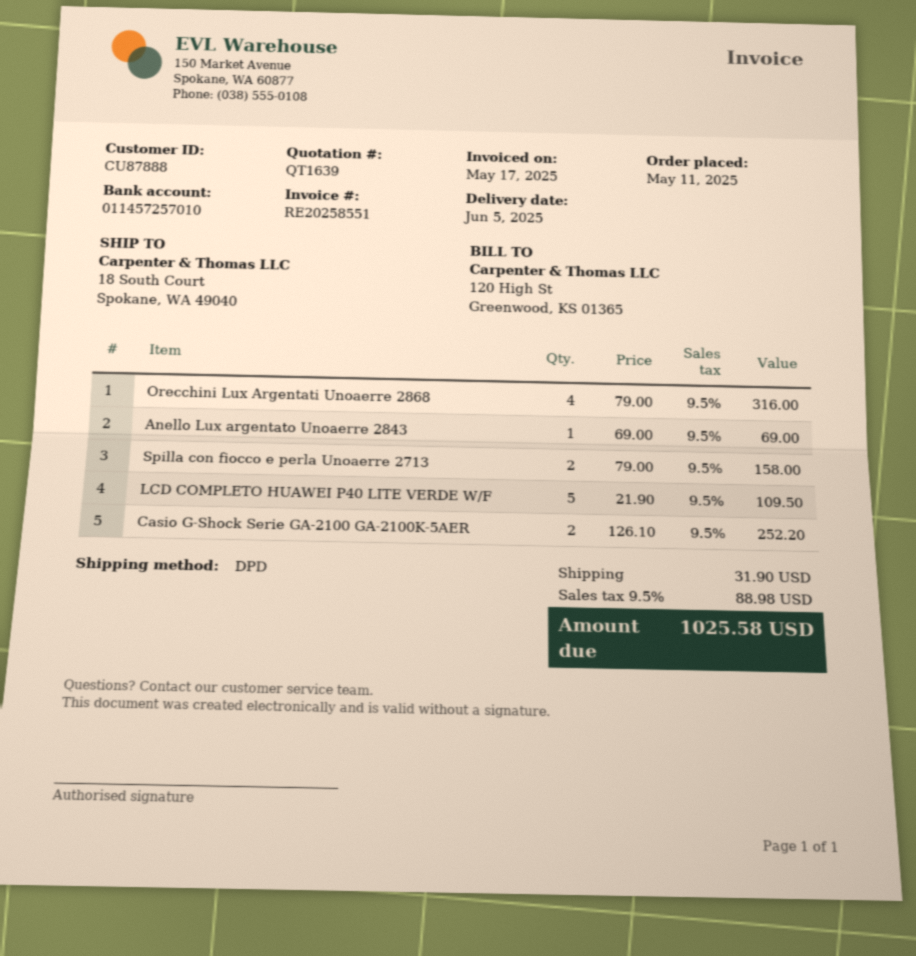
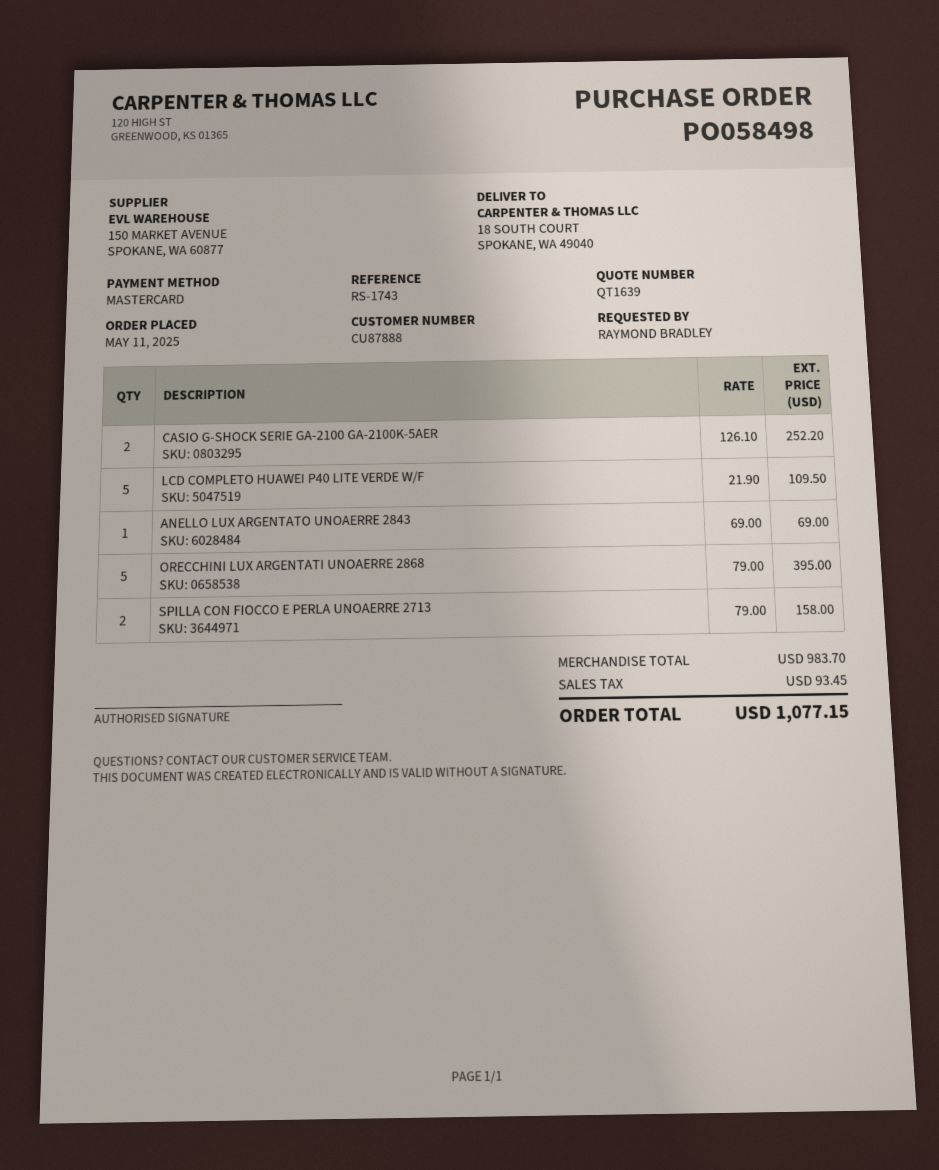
Orecchini Lux Argentati Unoaerre 2868: 4 x 79.00 = 316.00 -> 5 x 79.00 = 395.00
shipping: 31.90 -> none
tax: 88.98 -> 93.45
total: 1025.58 -> 1077.15

